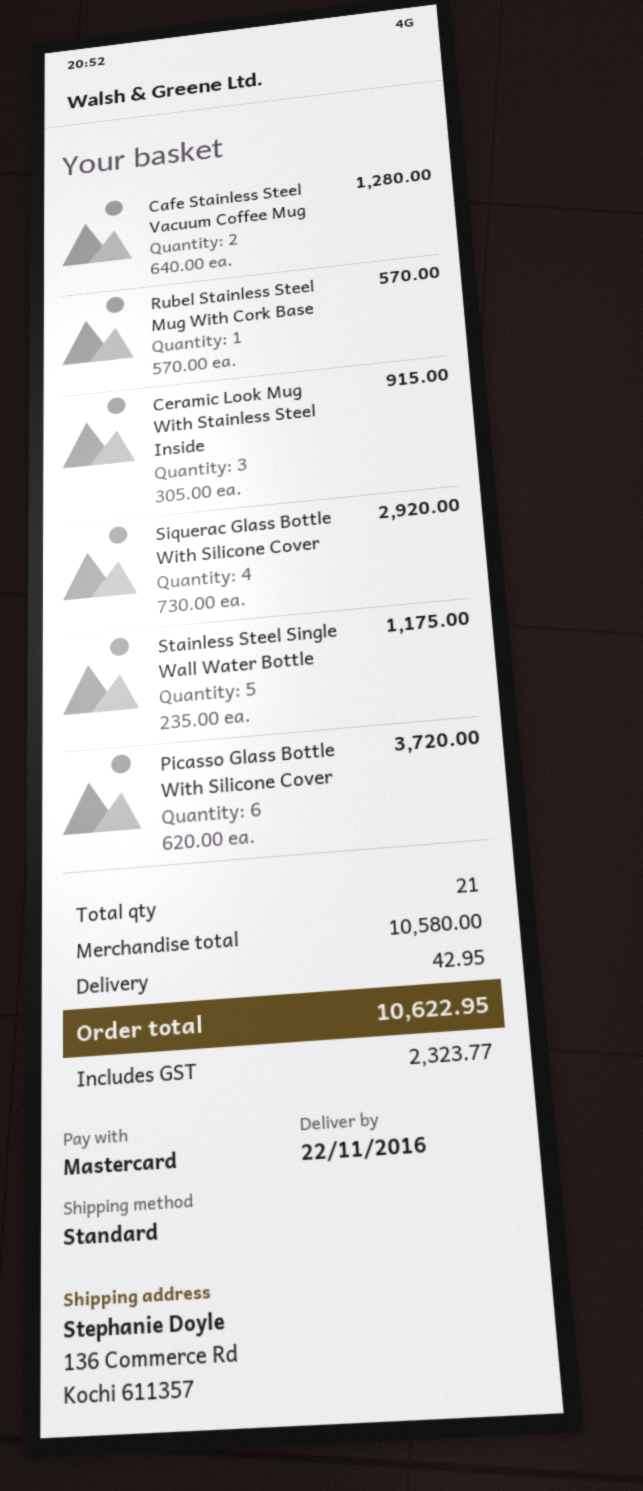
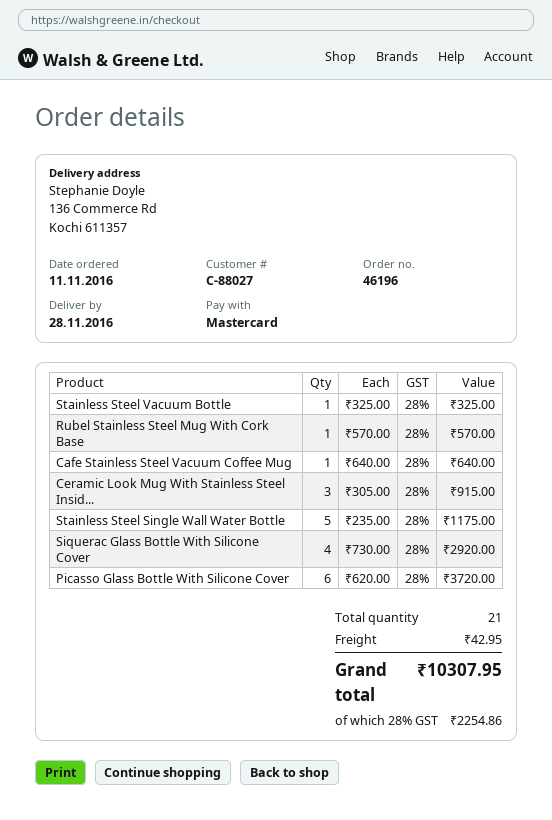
delivery date: 2016-11-22 -> 2016-11-28
Cafe Stainless Steel Vacuum Coffee Mug: 2 x 640.00 = 1280.00 -> 1 x 640.00 = 640.00
Stainless Steel Vacuum Bottle: none -> 1 x 325.00 = 325.00
tax: 2323.77 -> 2254.86
total: 10622.95 -> 10307.95

